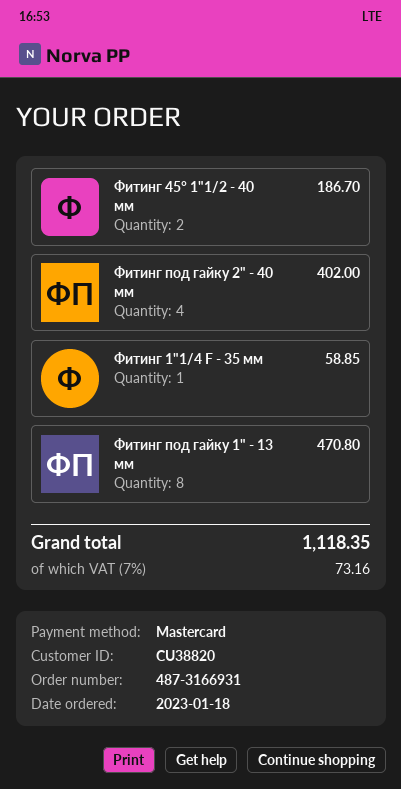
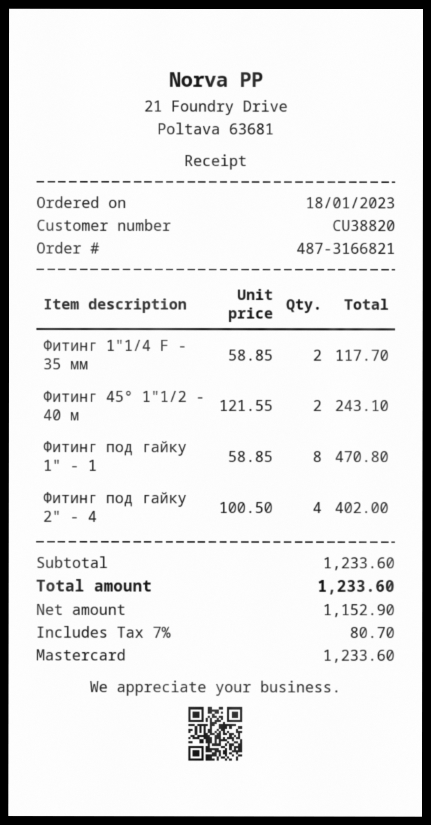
order number: 487-3166931 -> 487-3166821
Фитинг 45° 1"1/2 - 40 мм: 2 for 186.70 -> 2 for 243.10
Фитинг 1"1/4 F - 35 мм: 1 for 58.85 -> 2 for 117.70
tax: 7% = 73.16 -> 7% = 80.70
total: 1118.35 -> 1233.60

